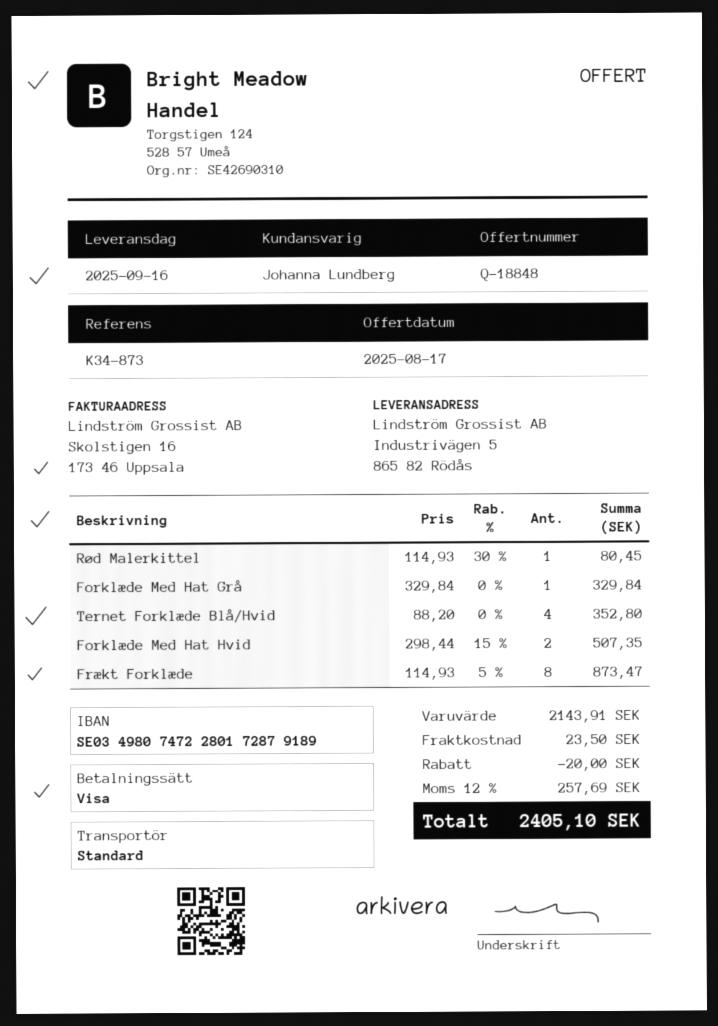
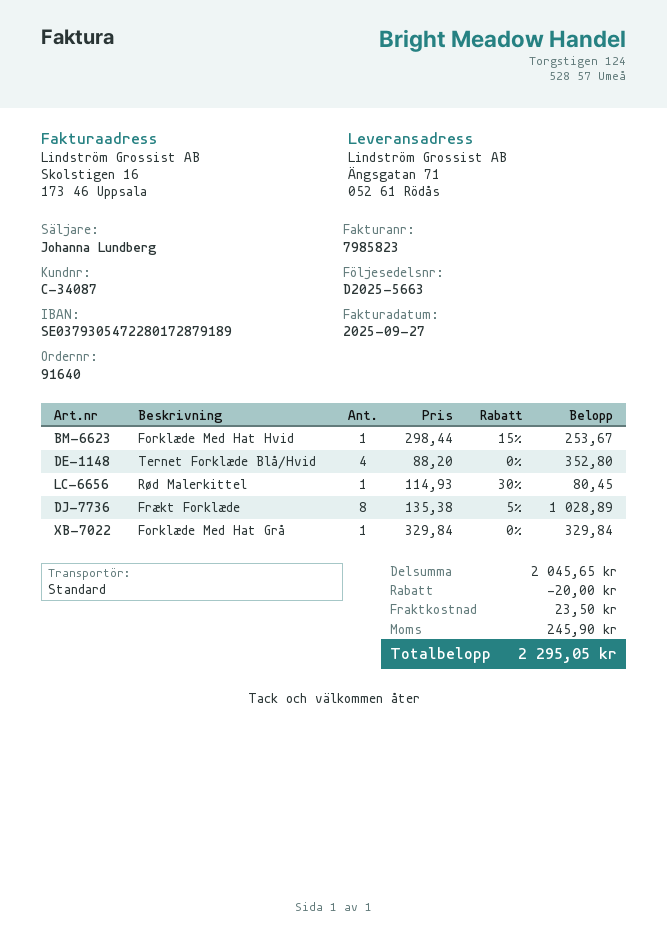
bank account: SE0349807472280172879189 -> SE0379305472280172879189
ship to: Industrivägen 5, 865 82 Rödås -> Ängsgatan 71, 052 61 Rödås
Forklæde Med Hat Hvid: 2 x 298.44 - 15% = 507.35 -> 1 x 298.44 - 15% = 253.67
Frækt Forklæde: 8 x 114.93 - 5% = 873.47 -> 8 x 135.38 - 5% = 1028.89
subtotal: 2143.91 -> 2045.65
tax: 257.69 -> 245.90
total: 2405.10 -> 2295.05

